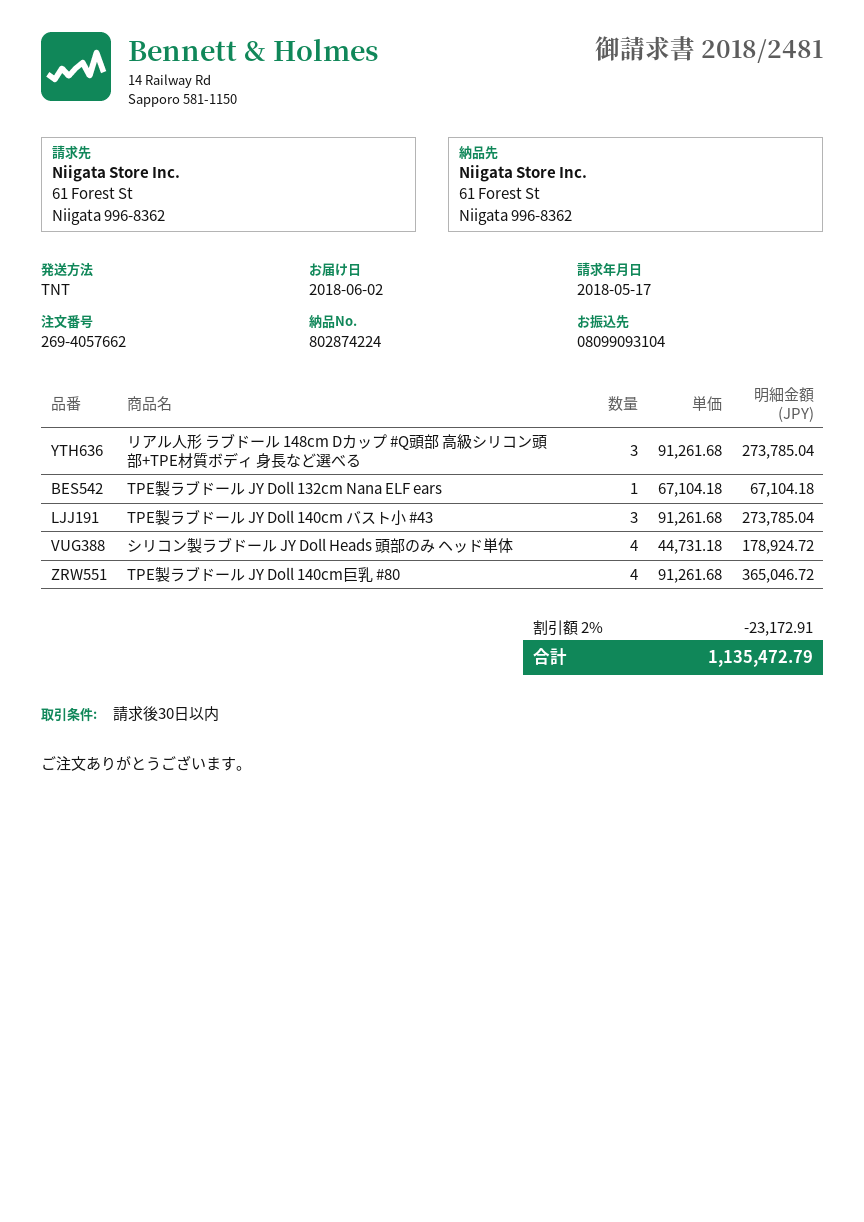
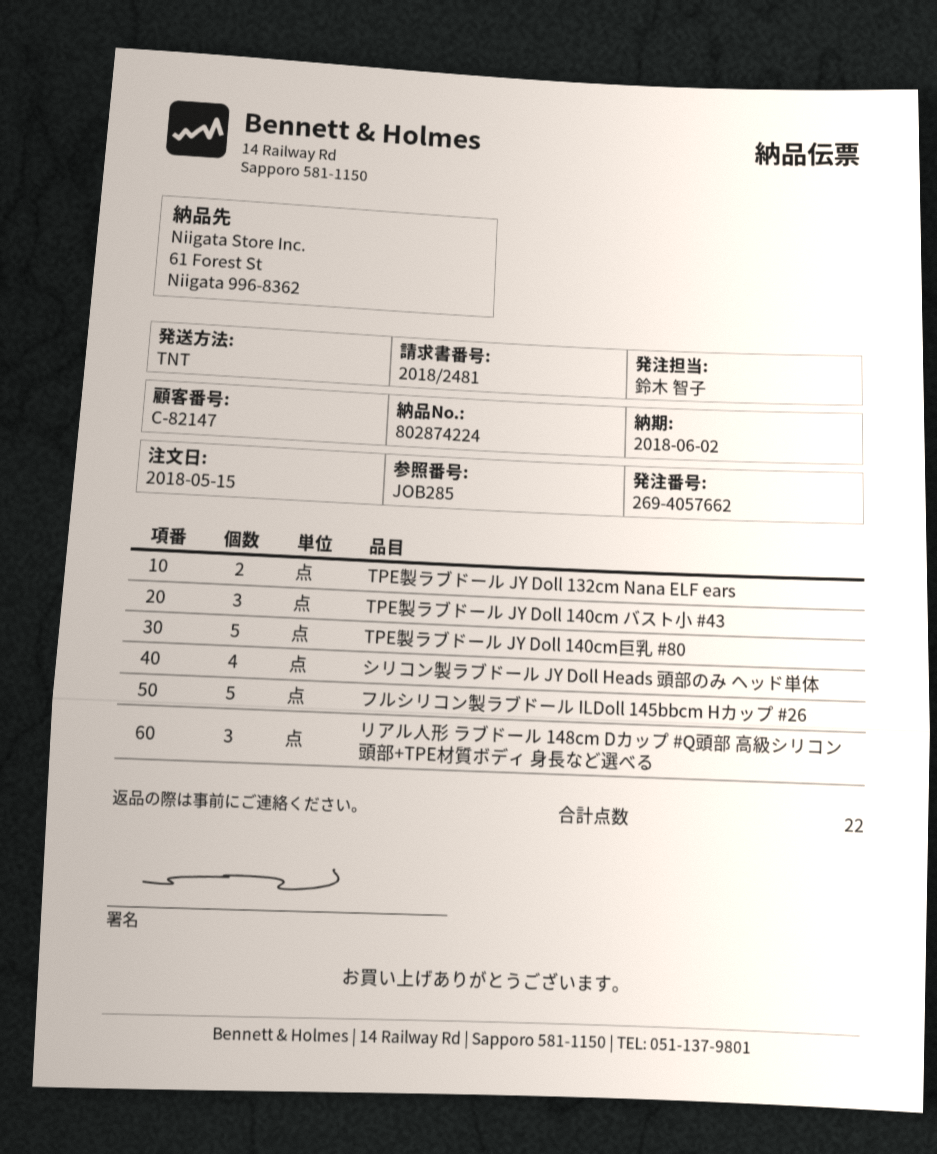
TPE製ラブドール JY Doll 132cm Nana ELF ears: 1 -> 2
TPE製ラブドール JY Doll 140cm巨乳 #80: 4 -> 5
フルシリコン製ラブドール ILDoll 145bbcm Hカップ #26: none -> 5

